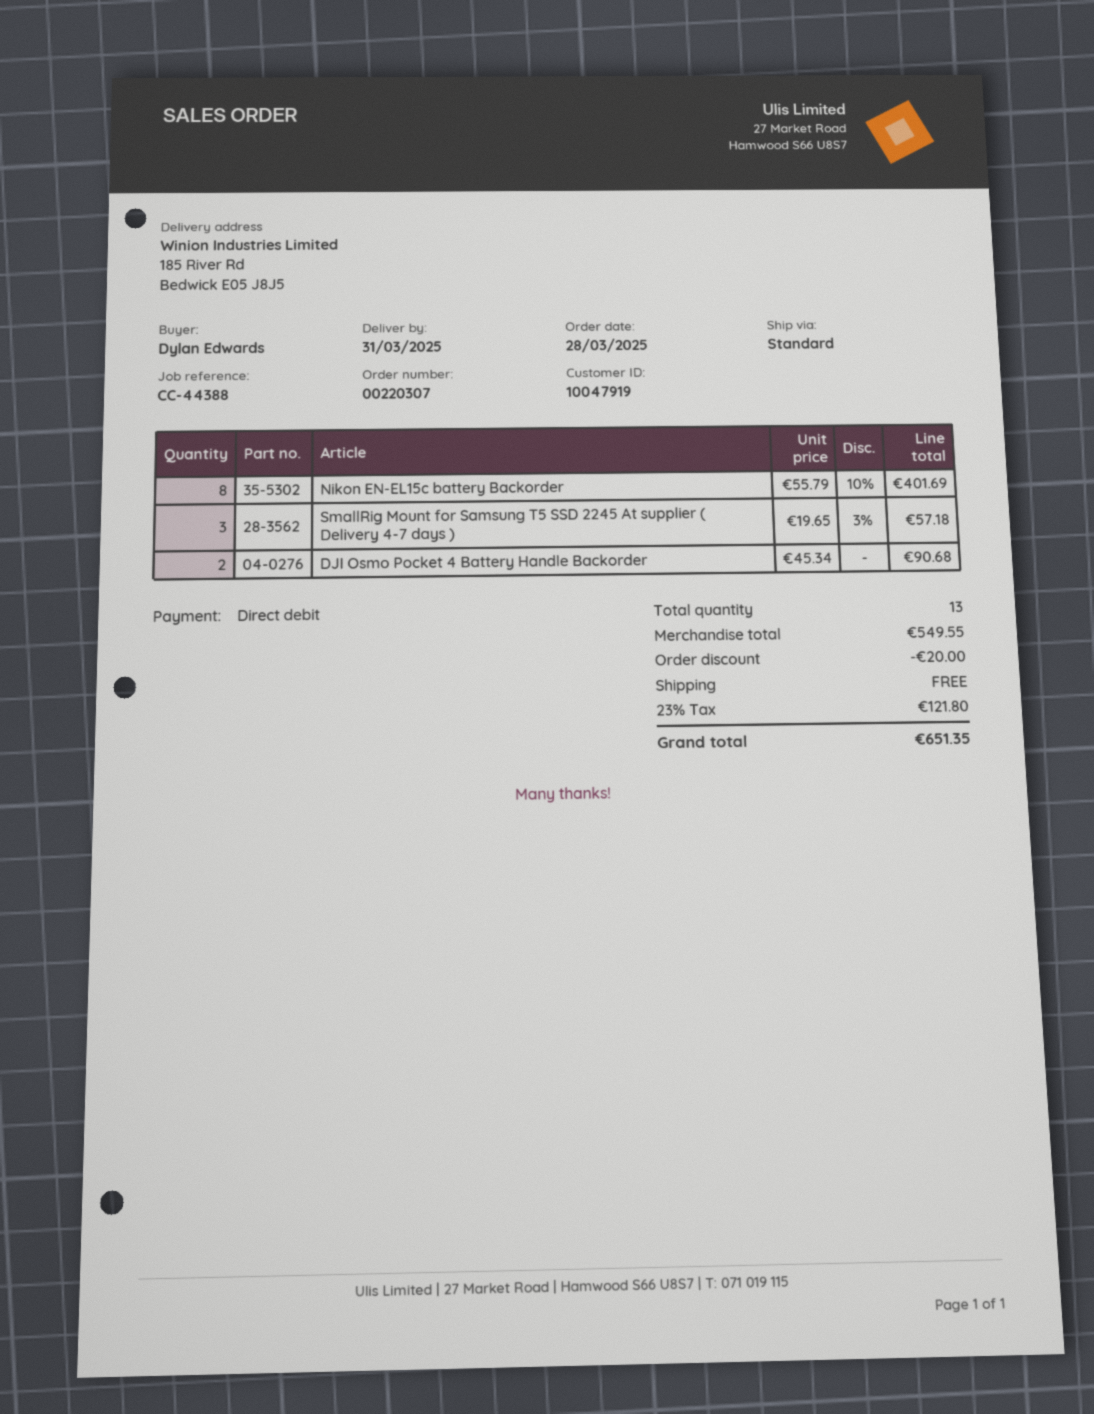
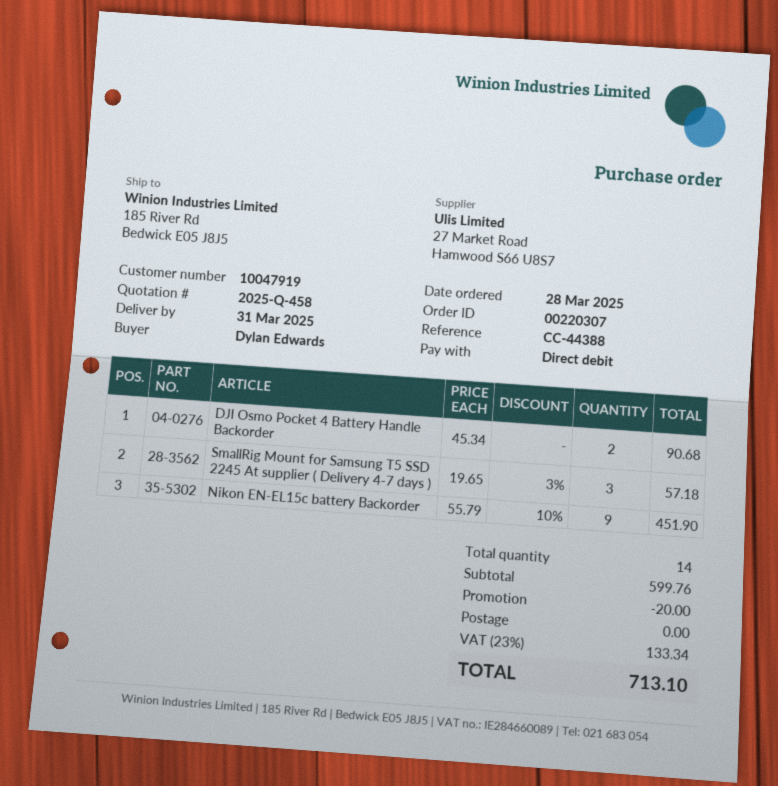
Nikon EN-EL15c battery Backorder: 8 x 55.79 - 10% = 401.69 -> 9 x 55.79 - 10% = 451.90
total quantity: 13 -> 14
subtotal: 549.55 -> 599.76
tax: 23% = 121.80 -> 23% = 133.34
total: 651.35 -> 713.10

